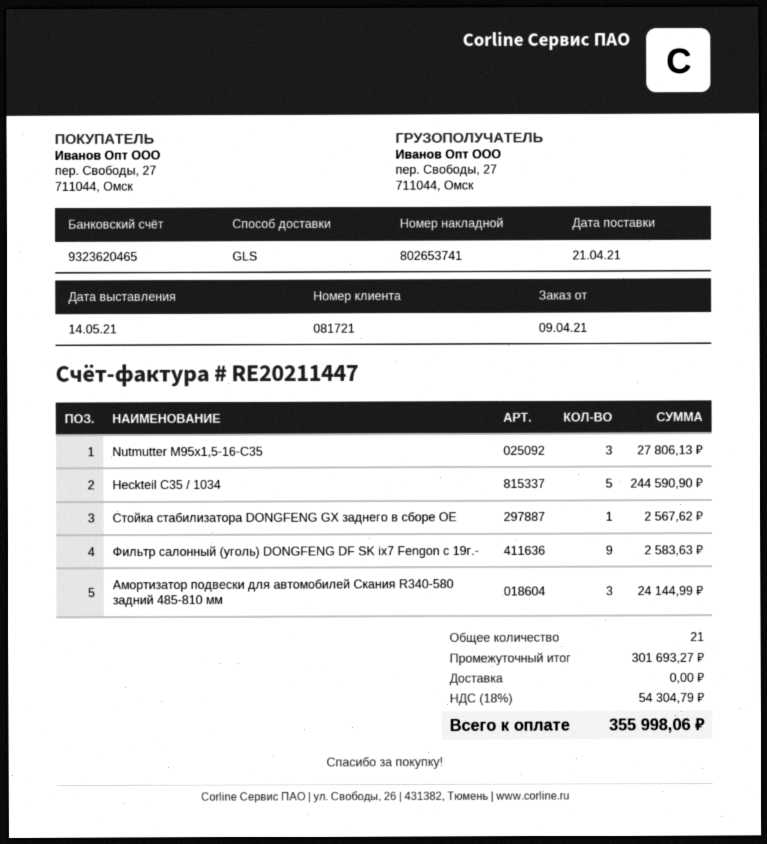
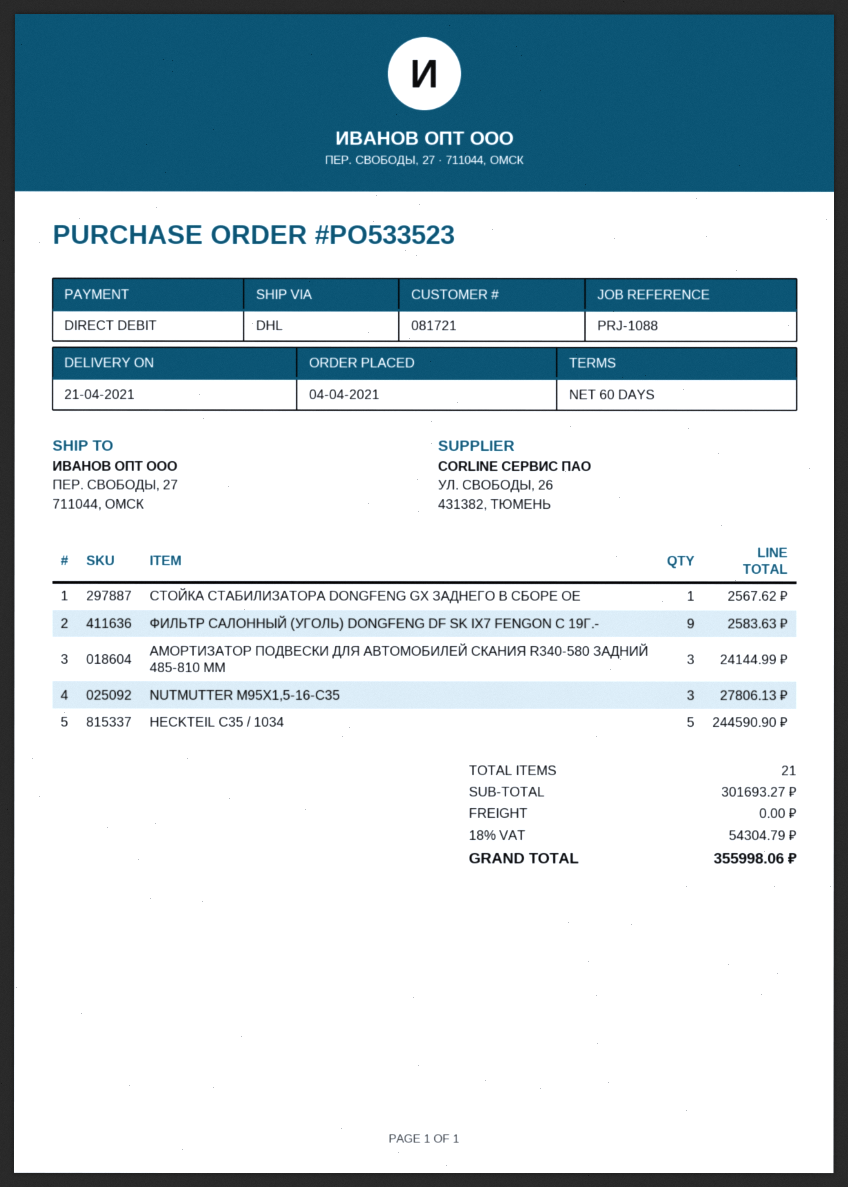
order date: 2021-04-09 -> 2021-04-04
shipping method: GLS -> DHL

